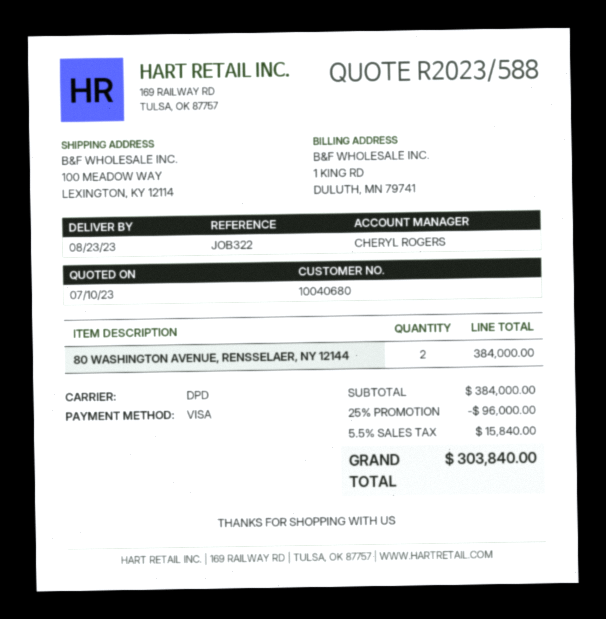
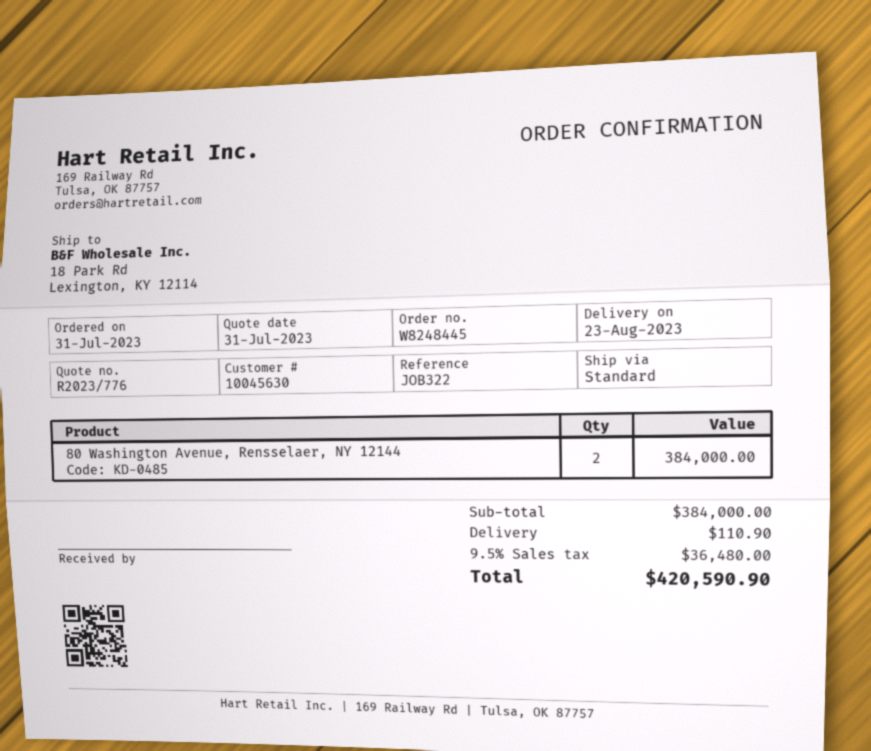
quote number: R2023/588 -> R2023/776
quote date: 2023-07-10 -> 2023-07-31
customer number: 10040680 -> 10045630
shipping method: DPD -> standard
ship to: 100 MEADOW WAY, LEXINGTON, KY 12114 -> 18 Park Rd, Lexington, KY 12114
discount: 25% = 96000.00 -> none
shipping: none -> 110.90
tax: 5.5% = 15840.00 -> 9.5% = 36480.00
total: 303840.00 -> 420590.90

